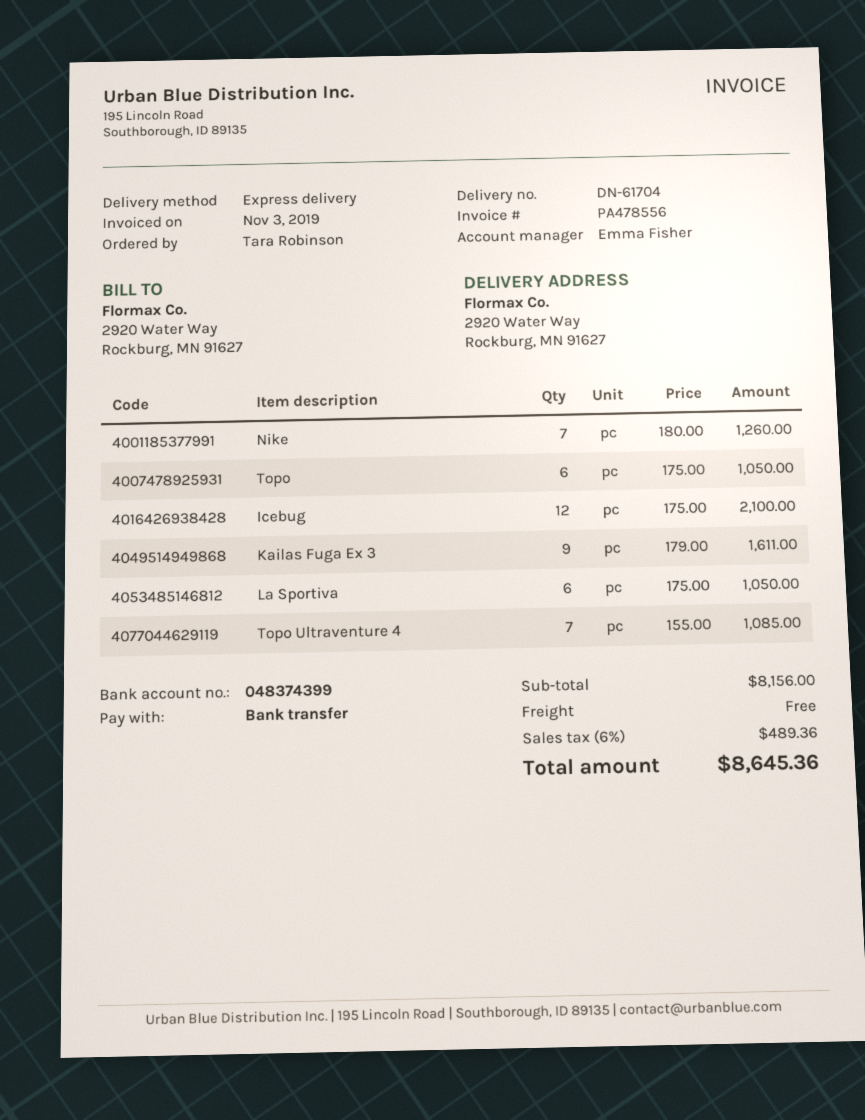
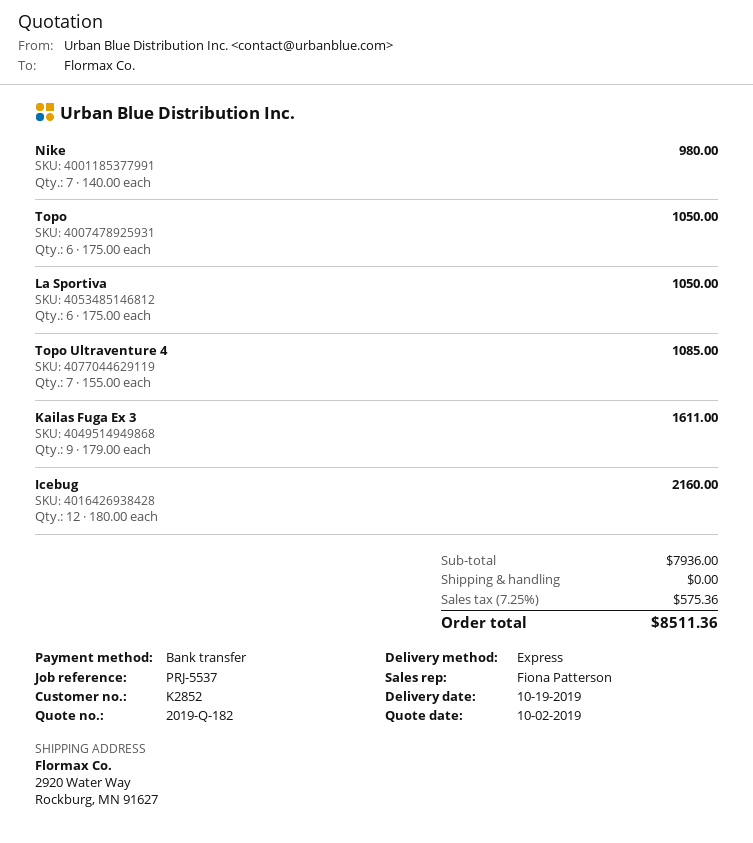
sales rep: Emma Fisher -> Fiona Patterson
Nike: 7 x 180.00 = 1260.00 -> 7 x 140.00 = 980.00
Icebug: 12 x 175.00 = 2100.00 -> 12 x 180.00 = 2160.00
subtotal: 8156.00 -> 7936.00
tax: 6% = 489.36 -> 7.25% = 575.36
total: 8645.36 -> 8511.36

